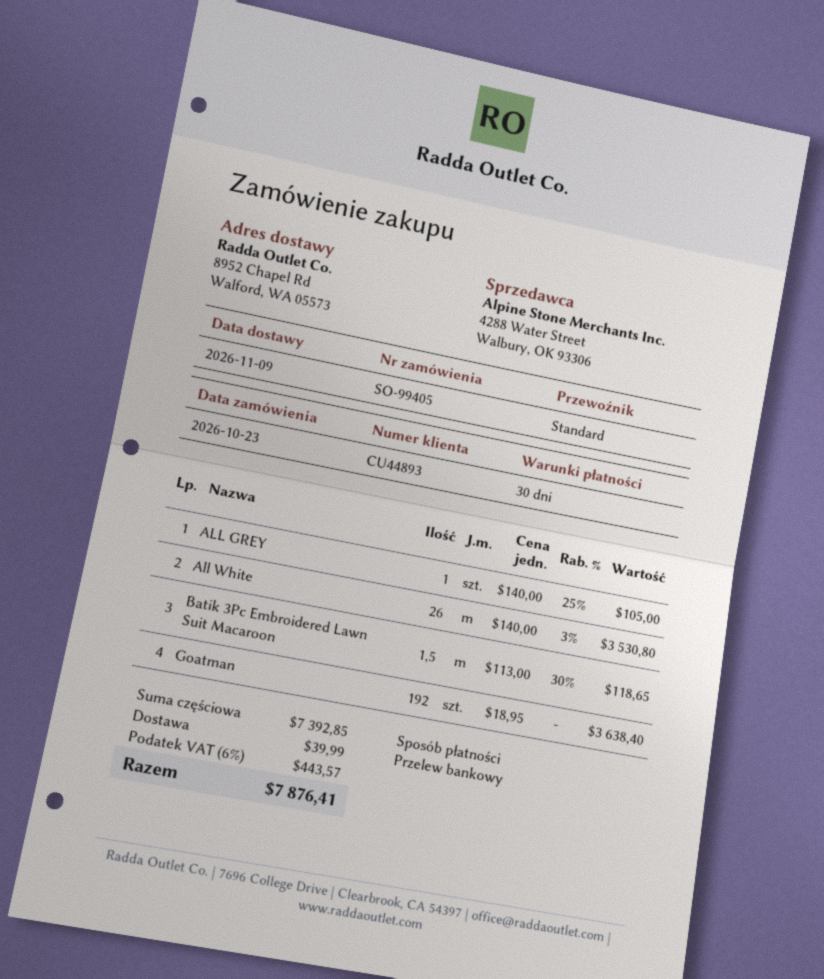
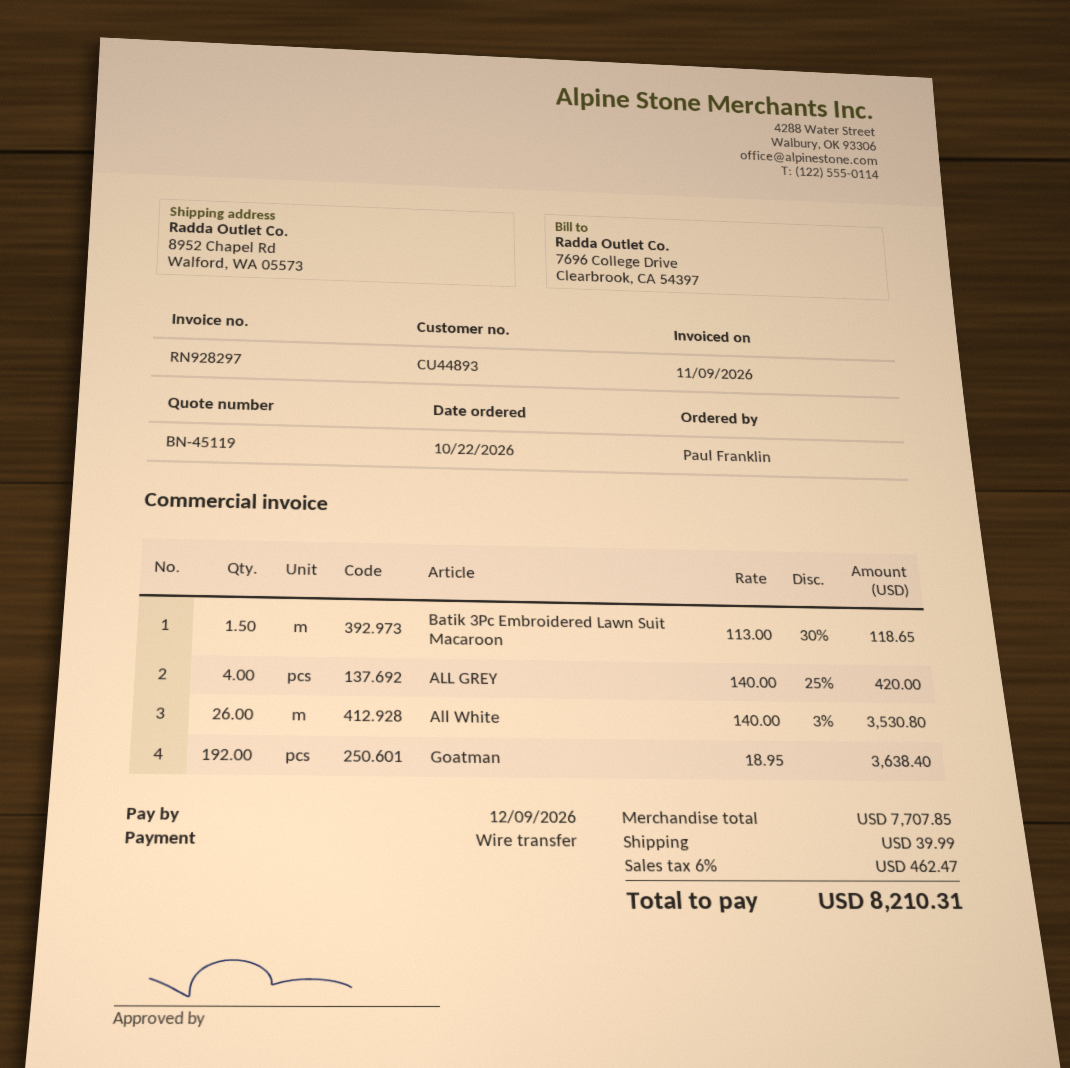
order date: 2026-10-23 -> 2026-10-22
ALL GREY: 1 x 140.00 - 25% = 105.00 -> 4 x 140.00 - 25% = 420.00
subtotal: 7392.85 -> 7707.85
tax: 6% = 443.57 -> 6% = 462.47
total: 7876.41 -> 8210.31

